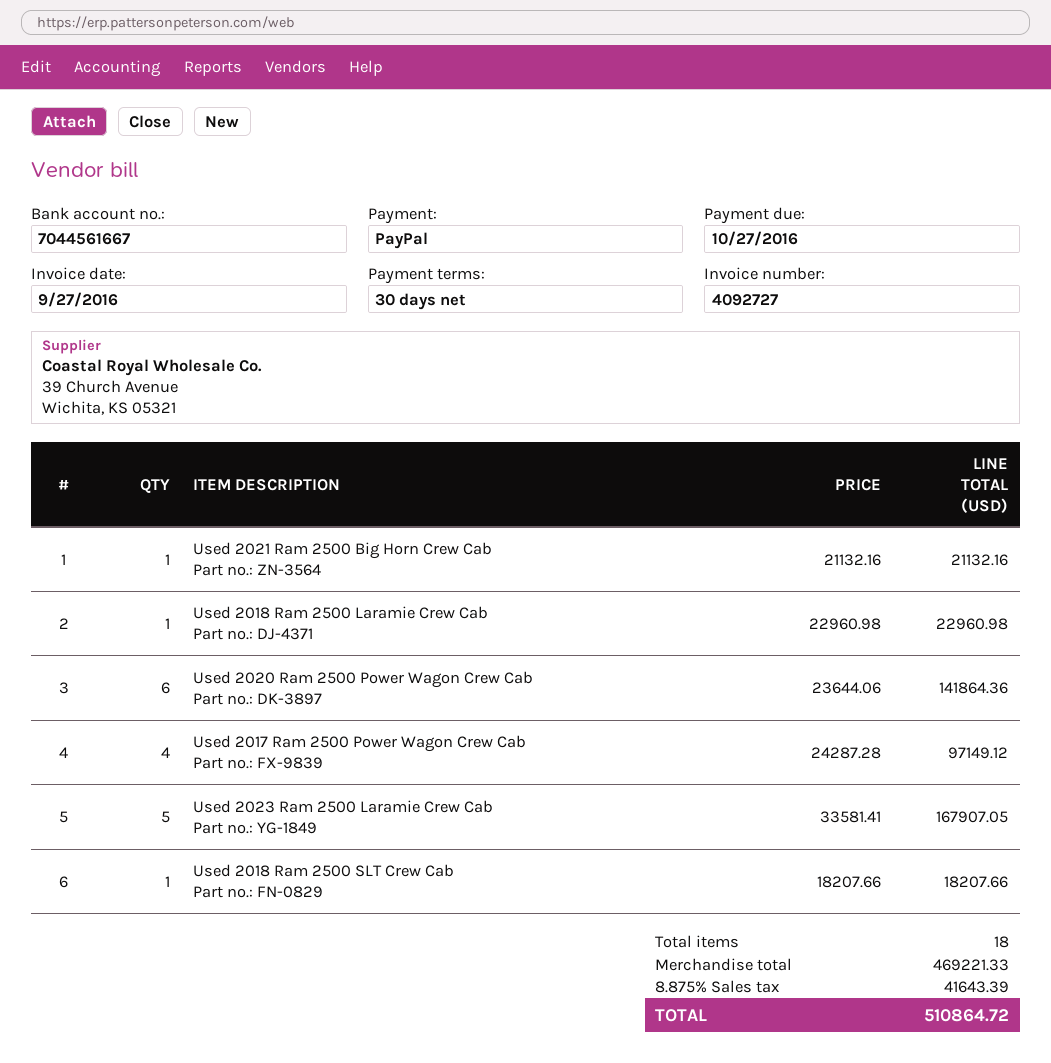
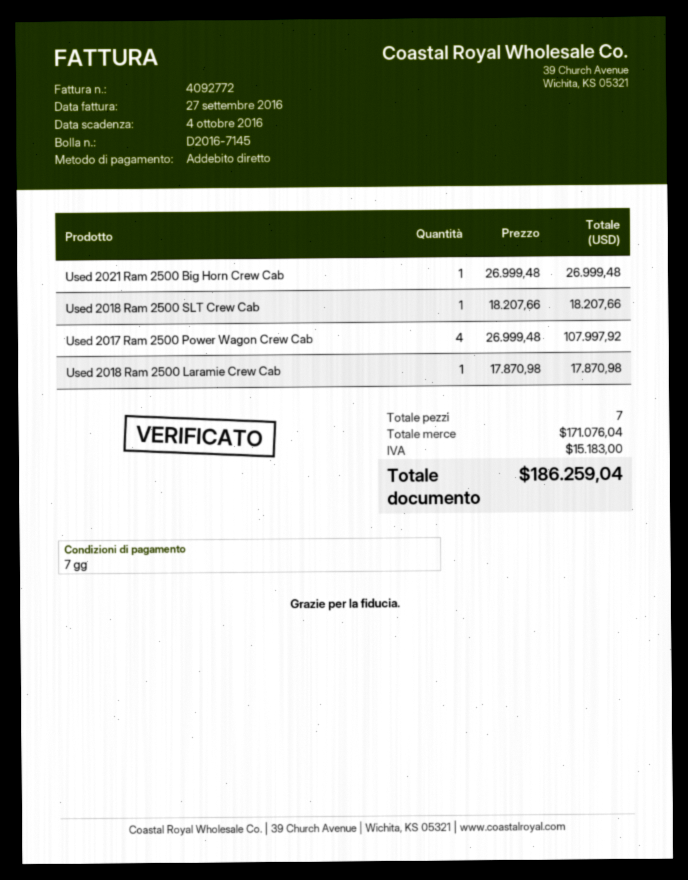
invoice number: 4092727 -> 4092772
payment terms: 30 days -> 7 days
due date: 2016-10-27 -> 2016-10-04
payment method: PayPal -> direct debit
Used 2021 Ram 2500 Big Horn Crew Cab: 1 x 21132.16 = 21132.16 -> 1 x 26999.48 = 26999.48
Used 2018 Ram 2500 Laramie Crew Cab: 1 x 22960.98 = 22960.98 -> 1 x 17870.98 = 17870.98
Used 2020 Ram 2500 Power Wagon Crew Cab: 6 x 23644.06 = 141864.36 -> none
Used 2017 Ram 2500 Power Wagon Crew Cab: 4 x 24287.28 = 97149.12 -> 4 x 26999.48 = 107997.92
Used 2023 Ram 2500 Laramie Crew Cab: 5 x 33581.41 = 167907.05 -> none
total quantity: 18 -> 7
subtotal: 469221.33 -> 171076.04
tax: 41643.39 -> 15183.00
total: 510864.72 -> 186259.04

